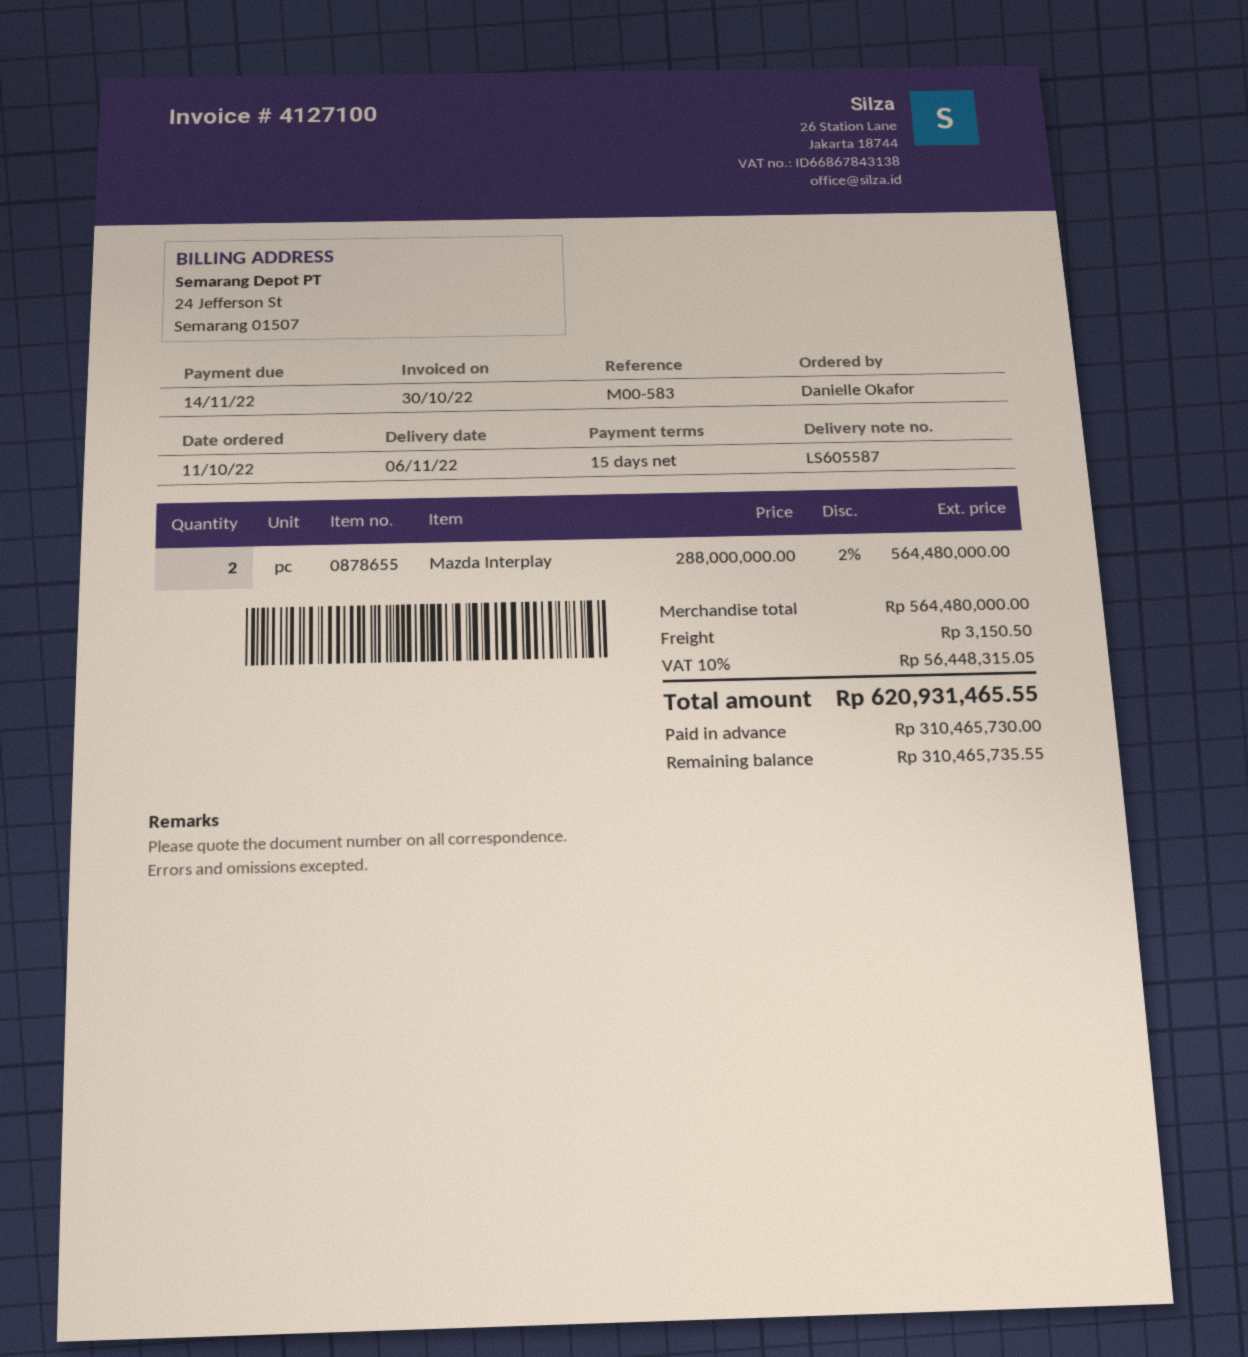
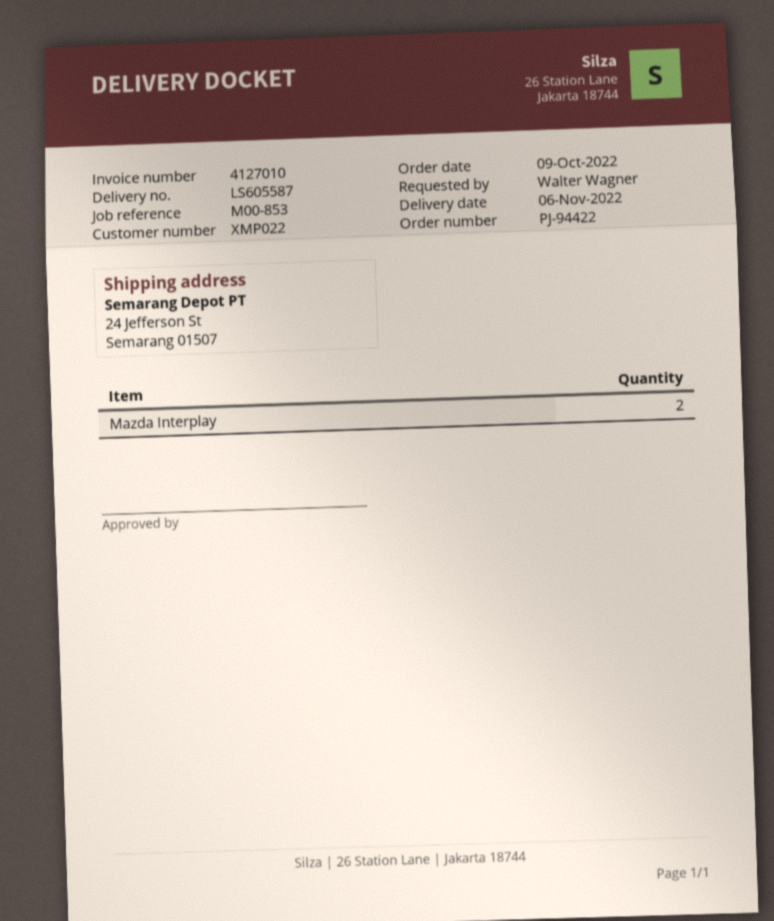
order date: 2022-10-11 -> 2022-10-09
invoice number: 4127100 -> 4127010
reference: M00-583 -> M00-853
ordered by: Danielle Okafor -> Walter Wagner

